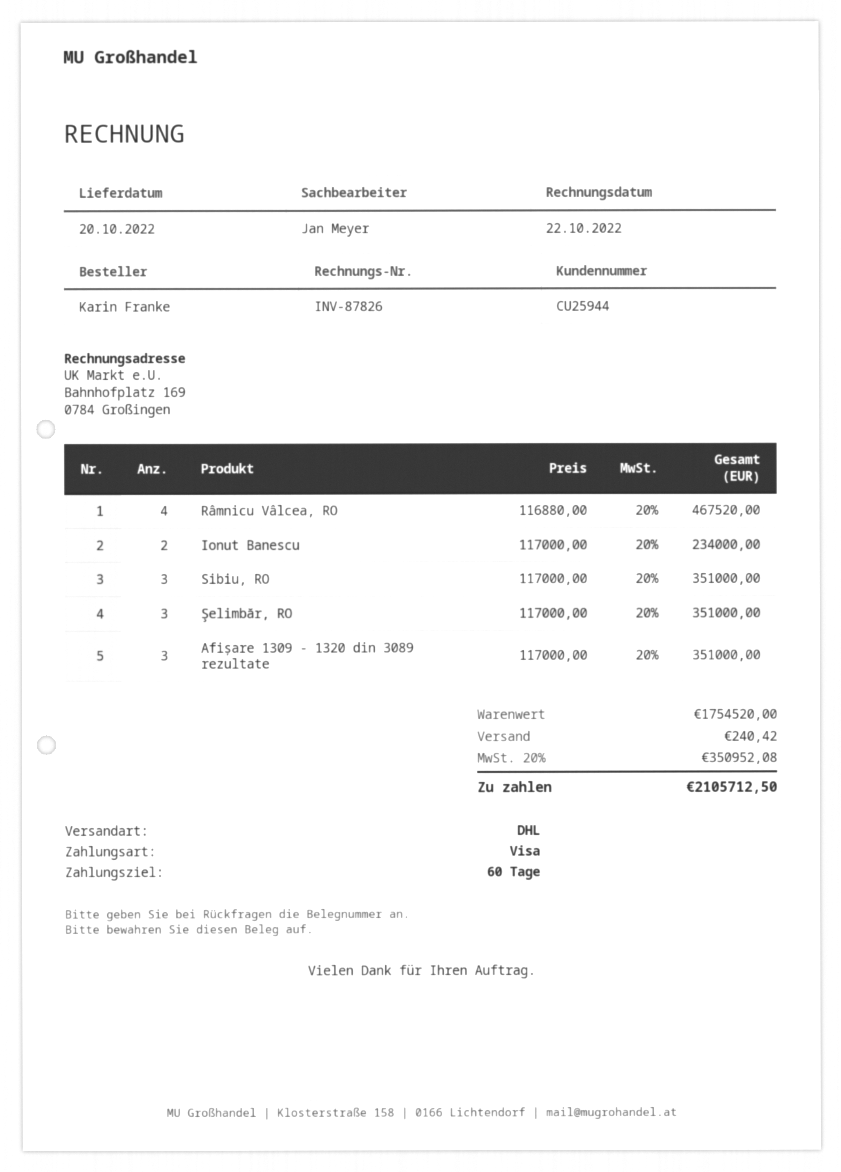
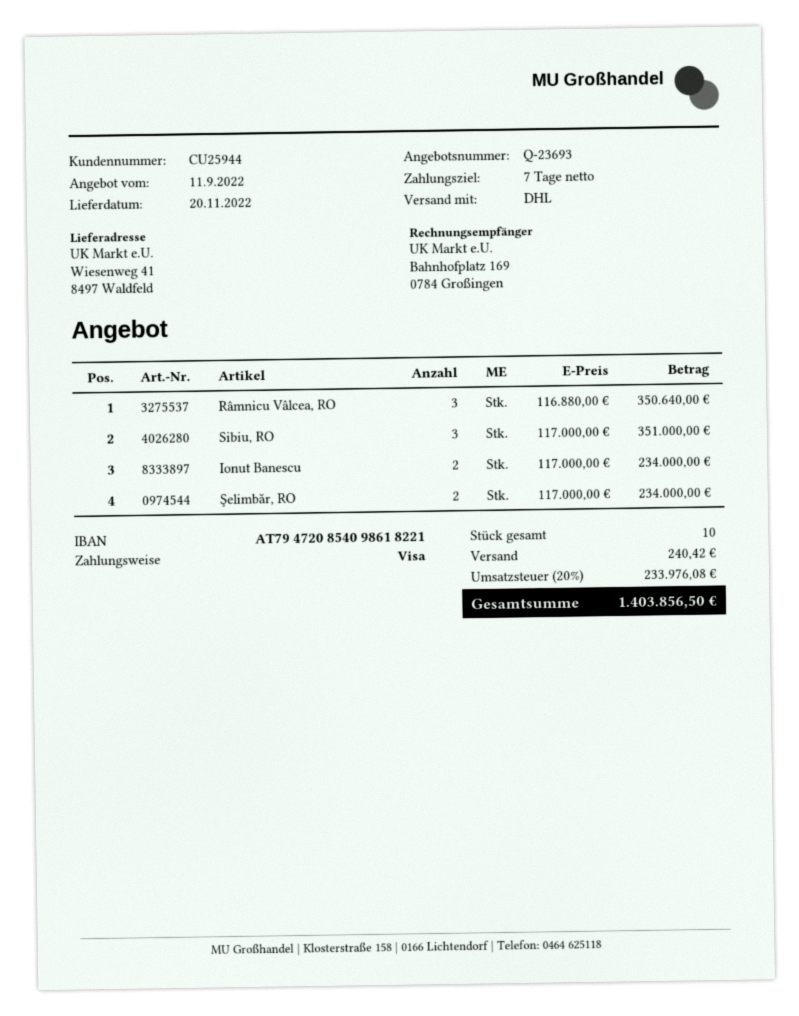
delivery date: 2022-10-20 -> 2022-11-20
payment terms: 60 days -> 7 days
Râmnicu Vâlcea, RO: 4 x 116880.00 = 467520.00 -> 3 x 116880.00 = 350640.00
Şelimbăr, RO: 3 x 117000.00 = 351000.00 -> 2 x 117000.00 = 234000.00
Afișare 1309 - 1320 din 3089 rezultate: 3 x 117000.00 = 351000.00 -> none
tax: 20% = 350952.08 -> 20% = 233976.08
total: 2105712.50 -> 1403856.50

